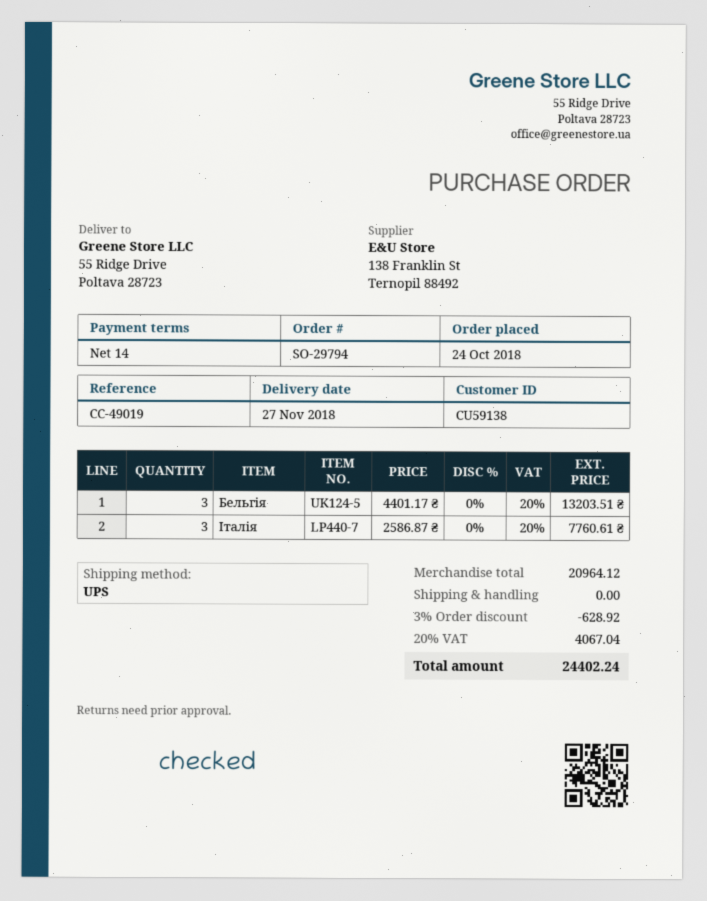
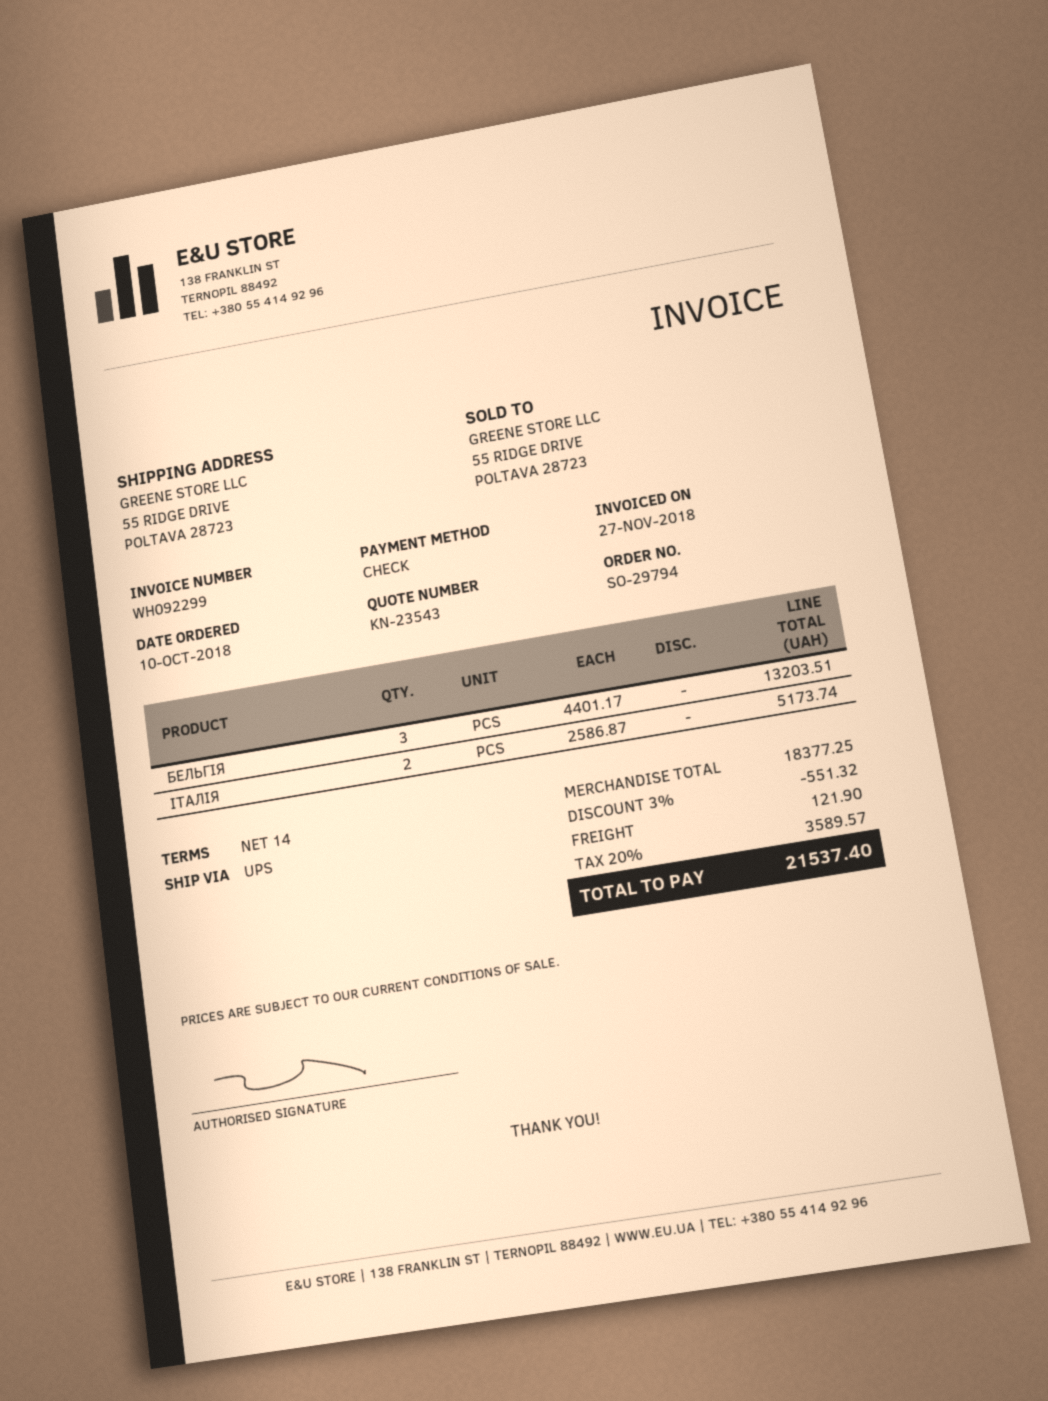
order date: 2018-10-24 -> 2018-10-10
Італія: 3 x 2586.87 = 7760.61 -> 2 x 2586.87 = 5173.74
subtotal: 20964.12 -> 18377.25
discount: 3% = 628.92 -> 3% = 551.32
shipping: 0.00 -> 121.90
tax: 20% = 4067.04 -> 20% = 3589.57
total: 24402.24 -> 21537.40

